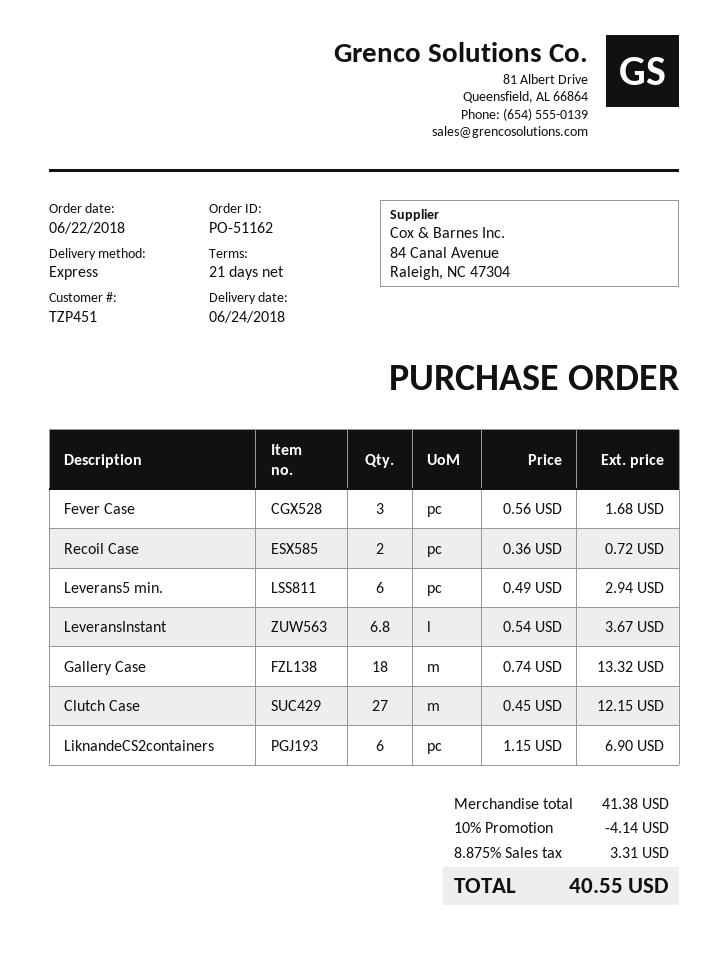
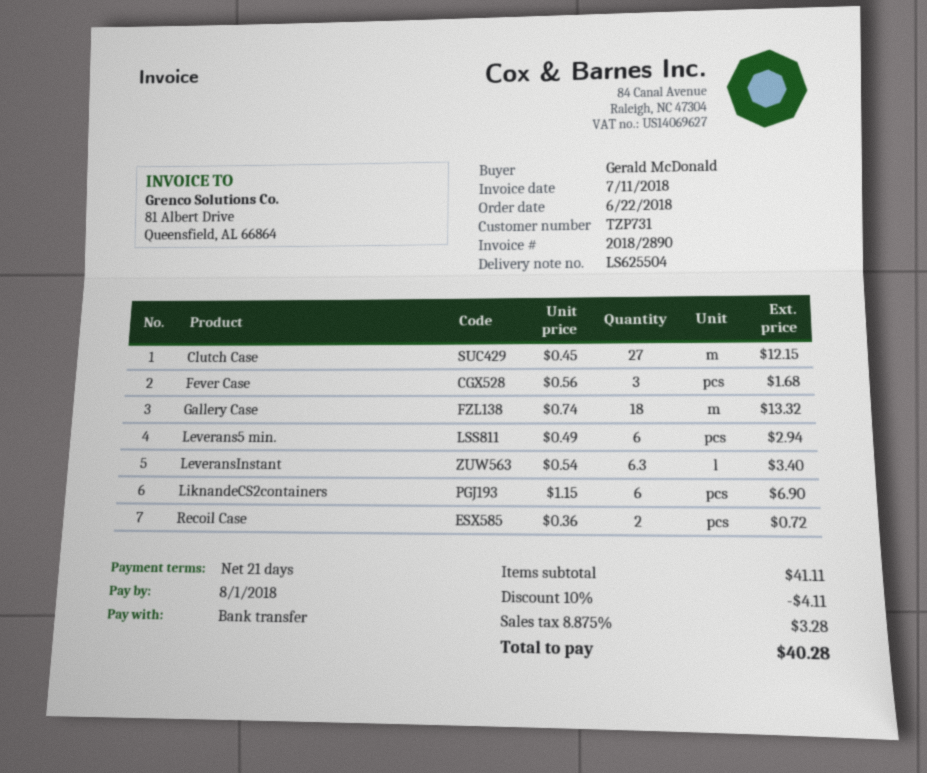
customer number: TZP451 -> TZP731
LeveransInstant: 6.8 x 0.54 = 3.67 -> 6.3 x 0.54 = 3.40
subtotal: 41.38 -> 41.11
discount: 10% = 4.14 -> 10% = 4.11
tax: 8.875% = 3.31 -> 8.875% = 3.28
total: 40.55 -> 40.28

